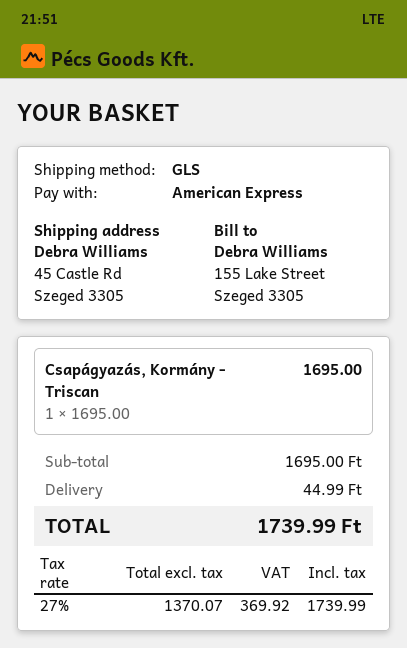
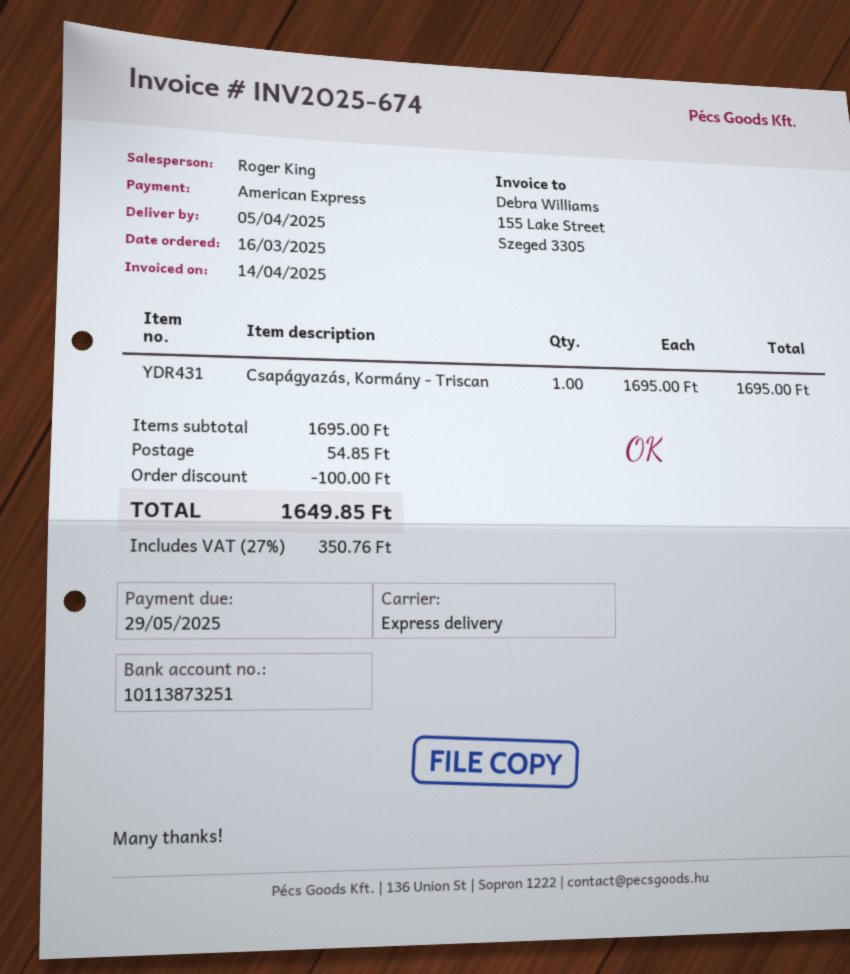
shipping method: GLS -> express
discount: none -> 100.00
shipping: 44.99 -> 54.85
tax: 27% = 369.92 -> 27% = 350.76
total: 1739.99 -> 1649.85

